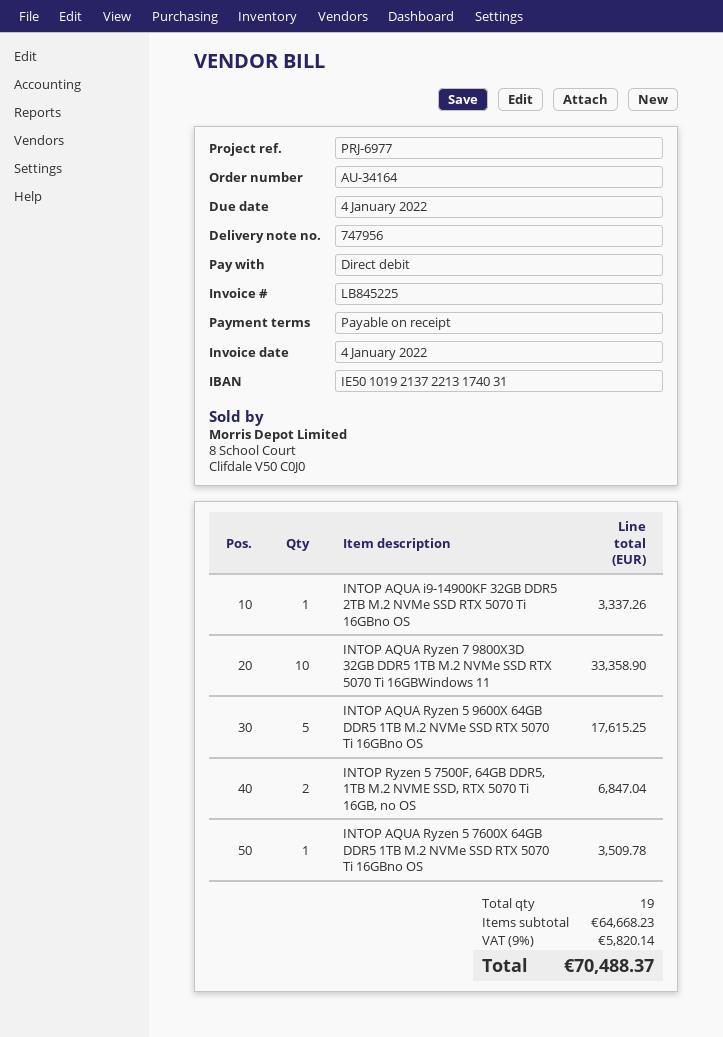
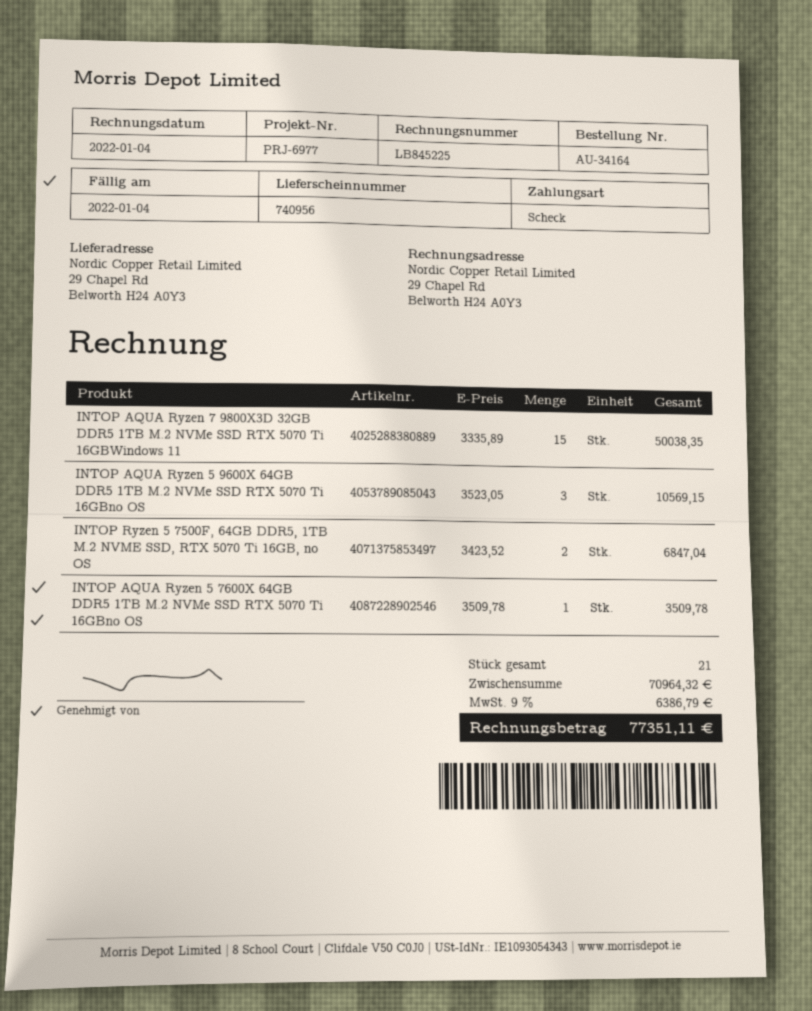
delivery note number: 747956 -> 740956
payment method: direct debit -> cheque
INTOP AQUA i9-14900KF 32GB DDR5 2TB M.2 NVMe SSD RTX 5070 Ti 16GBno OS: 1 for 3337.26 -> none
INTOP AQUA Ryzen 7 9800X3D 32GB DDR5 1TB M.2 NVMe SSD RTX 5070 Ti 16GBWindows 11: 10 for 33358.90 -> 15 for 50038.35
INTOP AQUA Ryzen 5 9600X 64GB DDR5 1TB M.2 NVMe SSD RTX 5070 Ti 16GBno OS: 5 for 17615.25 -> 3 for 10569.15
total quantity: 19 -> 21
subtotal: 64668.23 -> 70964.32
tax: 9% = 5820.14 -> 9% = 6386.79
total: 70488.37 -> 77351.11

